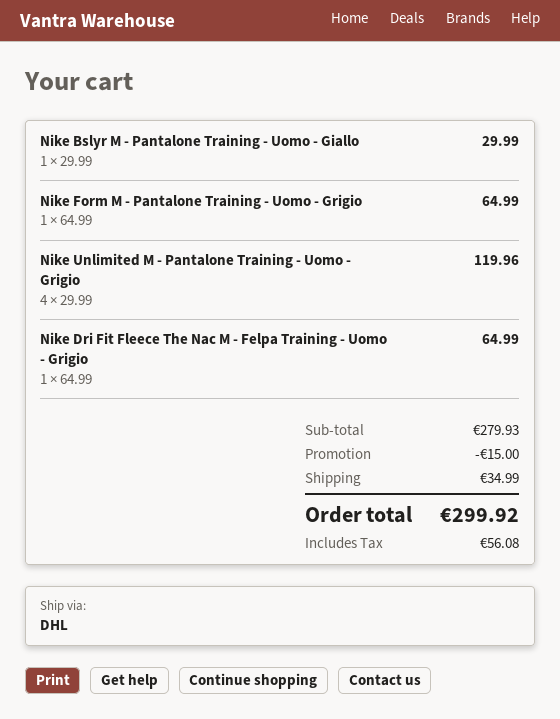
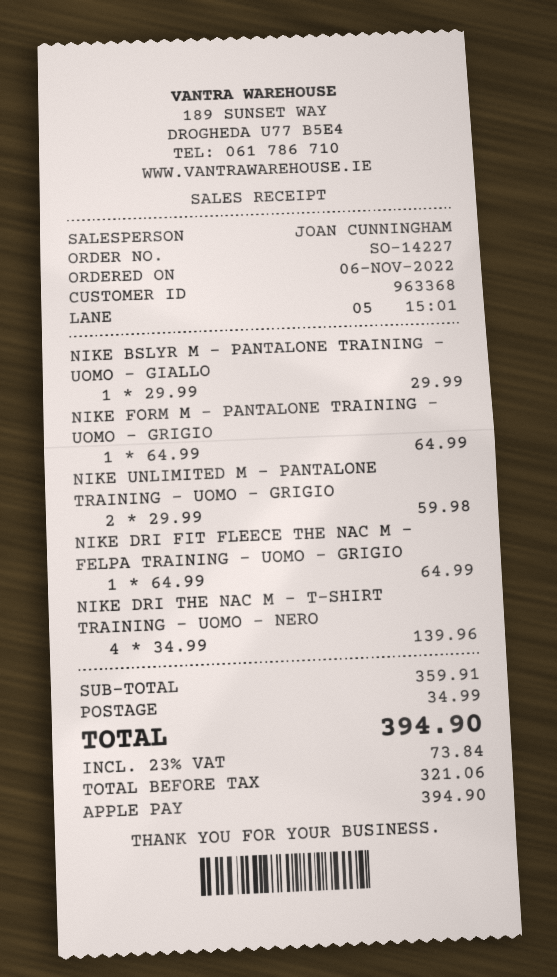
Nike Unlimited M - Pantalone Training - Uomo - Grigio: 4 x 29.99 = 119.96 -> 2 x 29.99 = 59.98
NIKE DRI THE NAC M - T-SHIRT TRAINING - UOMO - NERO: none -> 4 x 34.99 = 139.96
subtotal: 279.93 -> 359.91
discount: 15.00 -> none
tax: 56.08 -> 73.84
total: 299.92 -> 394.90

